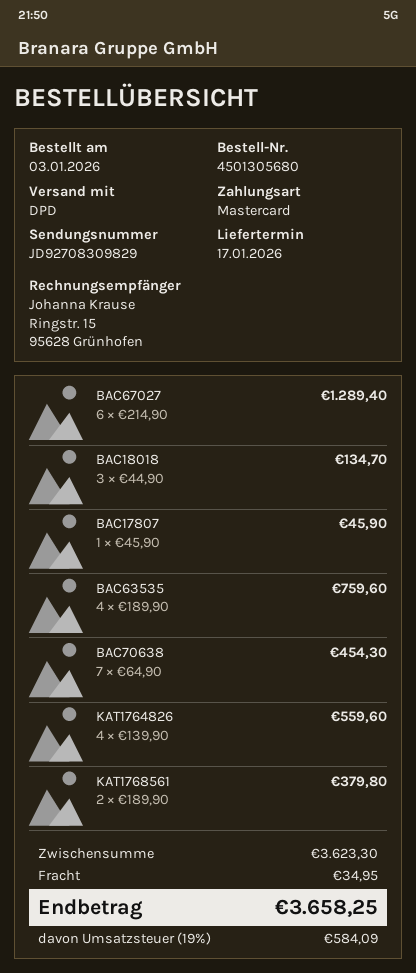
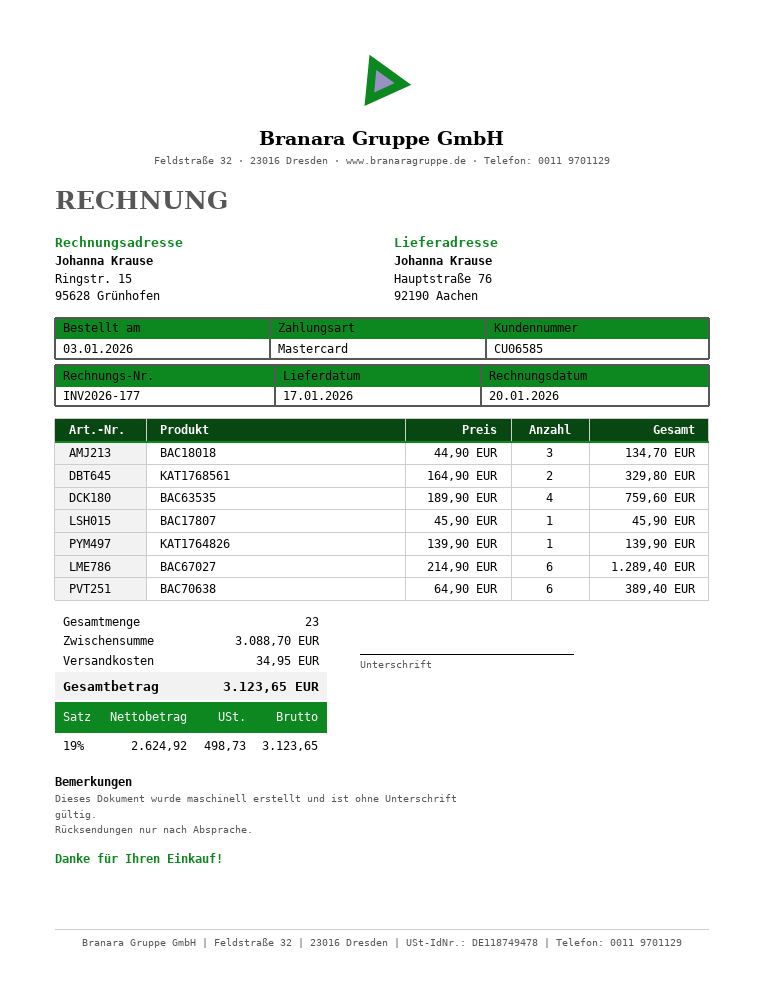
BAC70638: 7 x 64.90 = 454.30 -> 6 x 64.90 = 389.40
KAT1764826: 4 x 139.90 = 559.60 -> 1 x 139.90 = 139.90
KAT1768561: 2 x 189.90 = 379.80 -> 2 x 164.90 = 329.80
subtotal: 3623.30 -> 3088.70
tax: 19% = 584.09 -> 19% = 498.73
total: 3658.25 -> 3123.65

